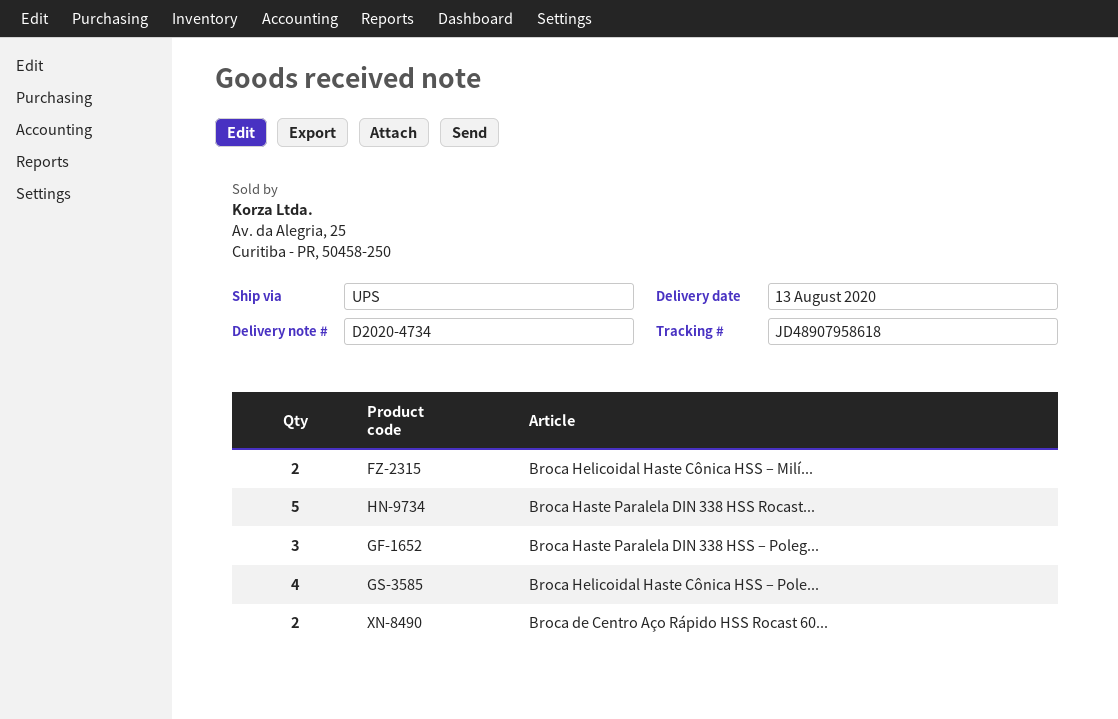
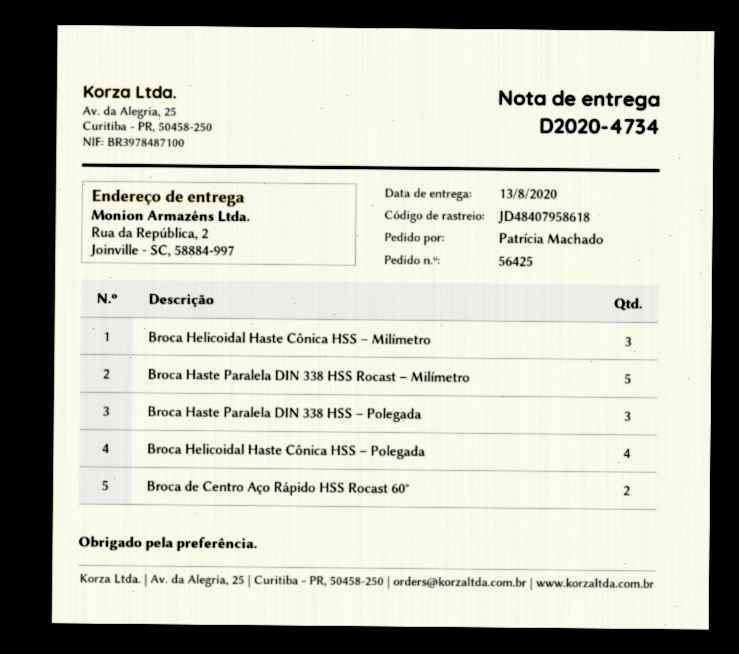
tracking number: JD48907958618 -> JD48407958618
Broca Helicoidal Haste Cônica HSS – Milí...: 2 -> 3

